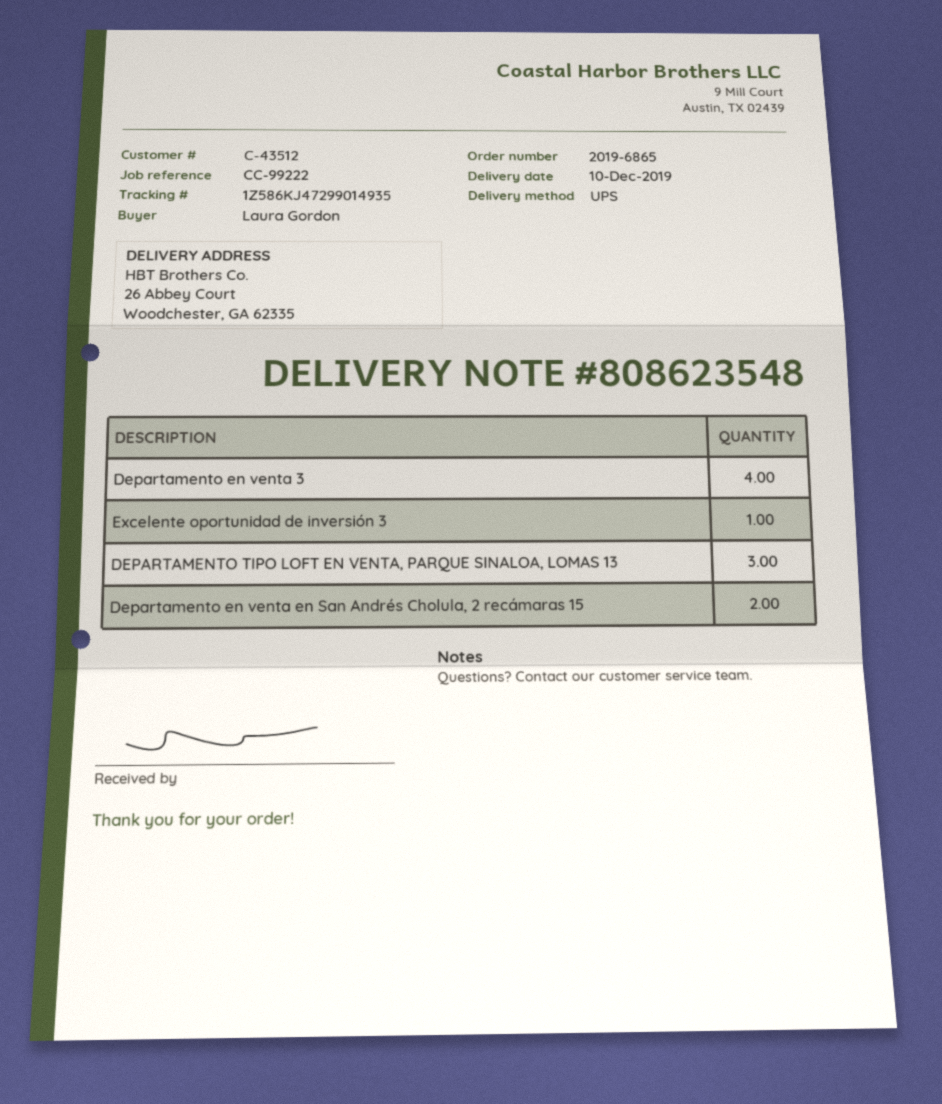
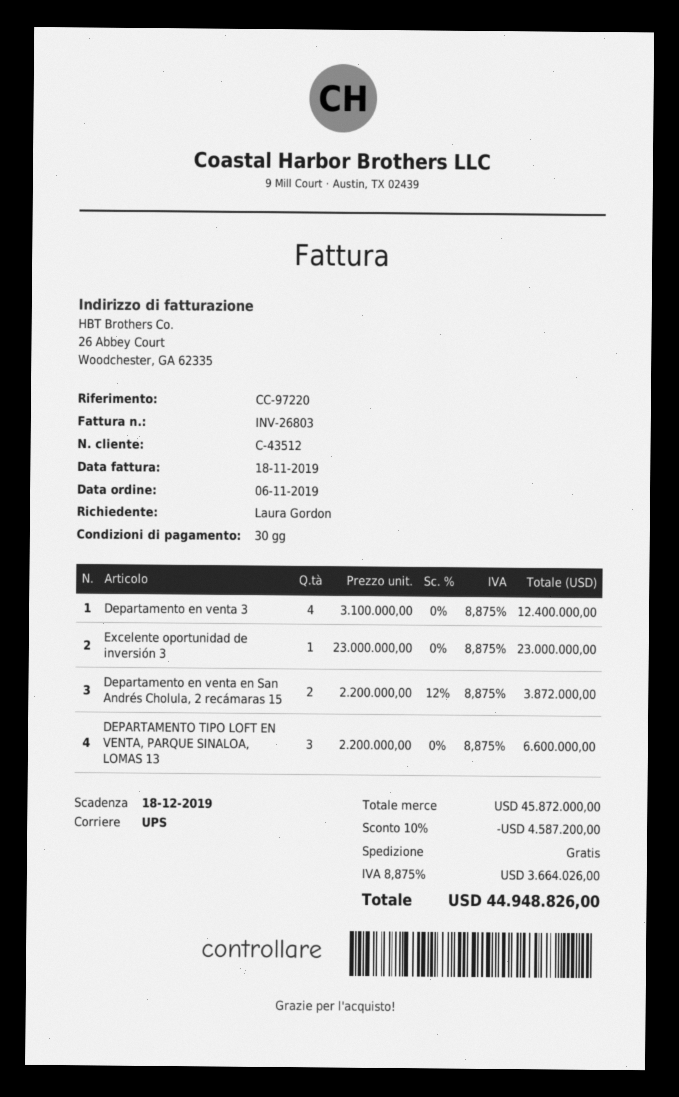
reference: CC-99222 -> CC-97220

